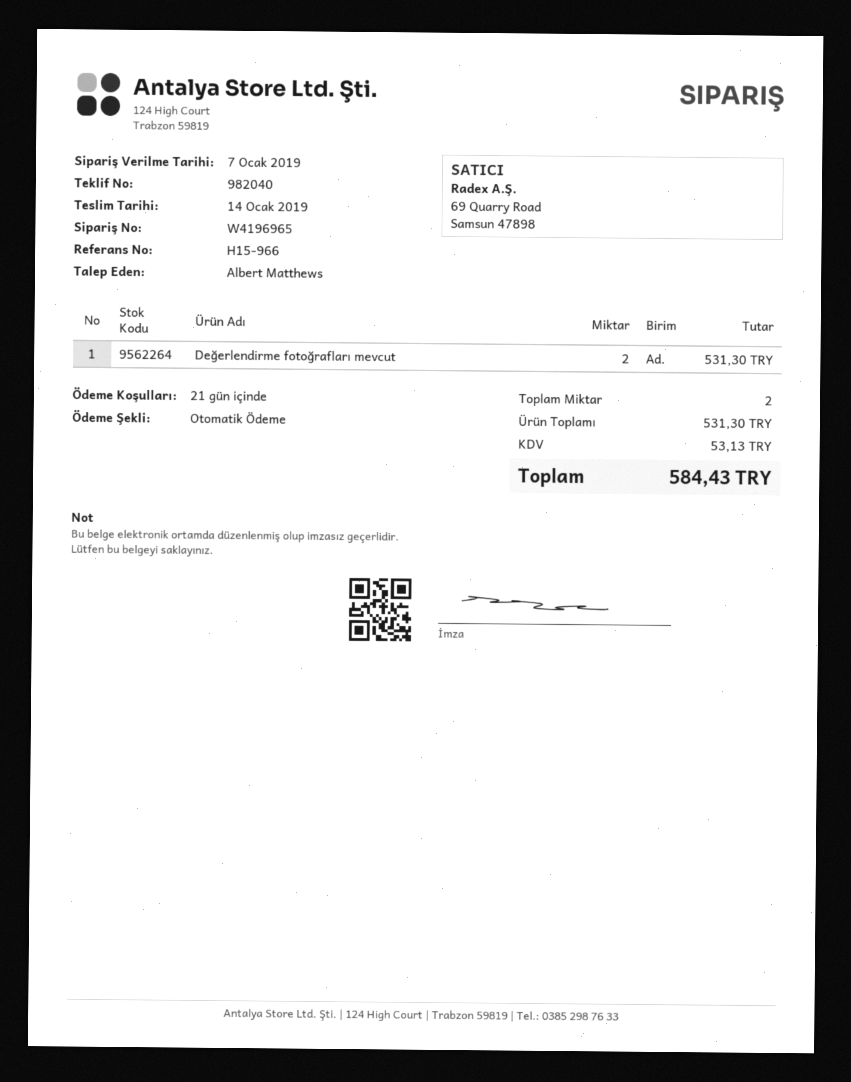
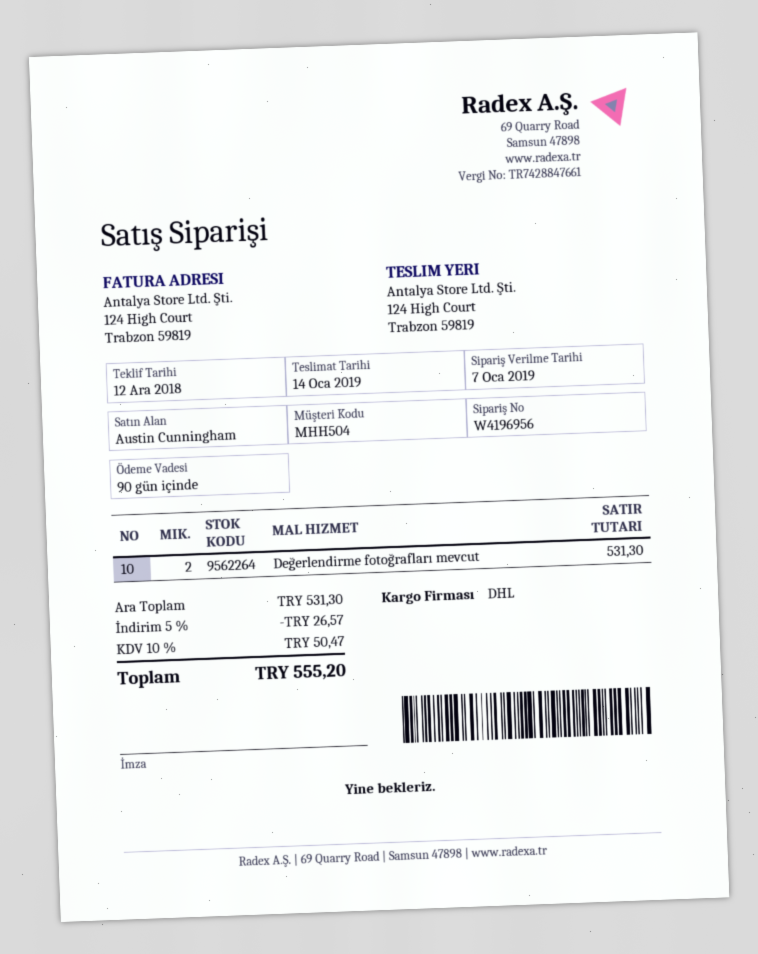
order number: W4196965 -> W4196956
payment terms: 21 days -> 90 days
ordered by: Albert Matthews -> Austin Cunningham
discount: none -> 5% = 26.57
tax: 53.13 -> 50.47
total: 584.43 -> 555.20

